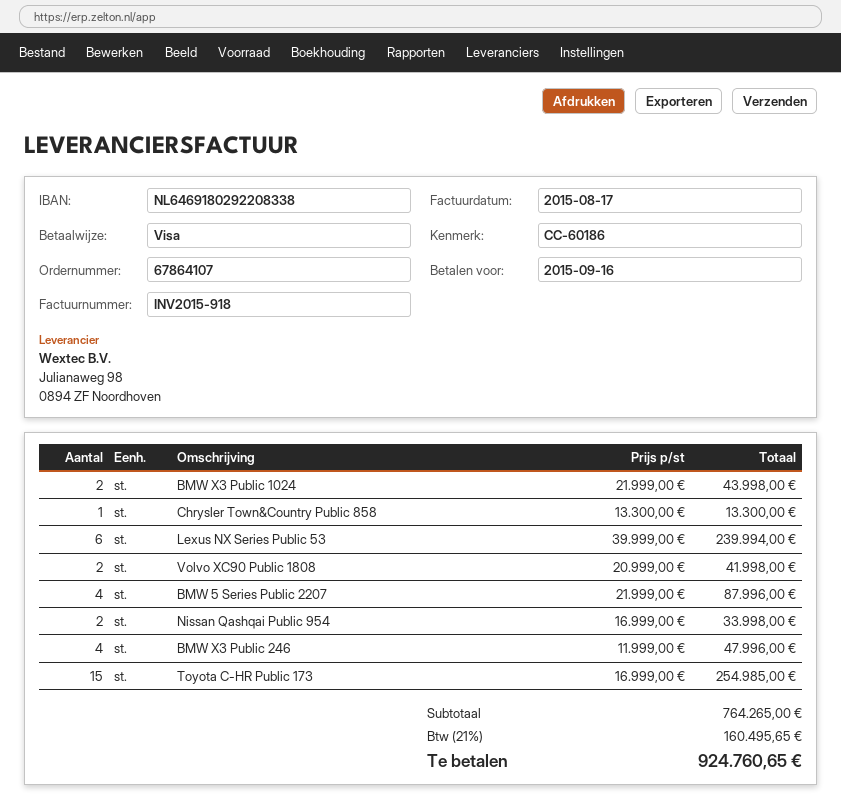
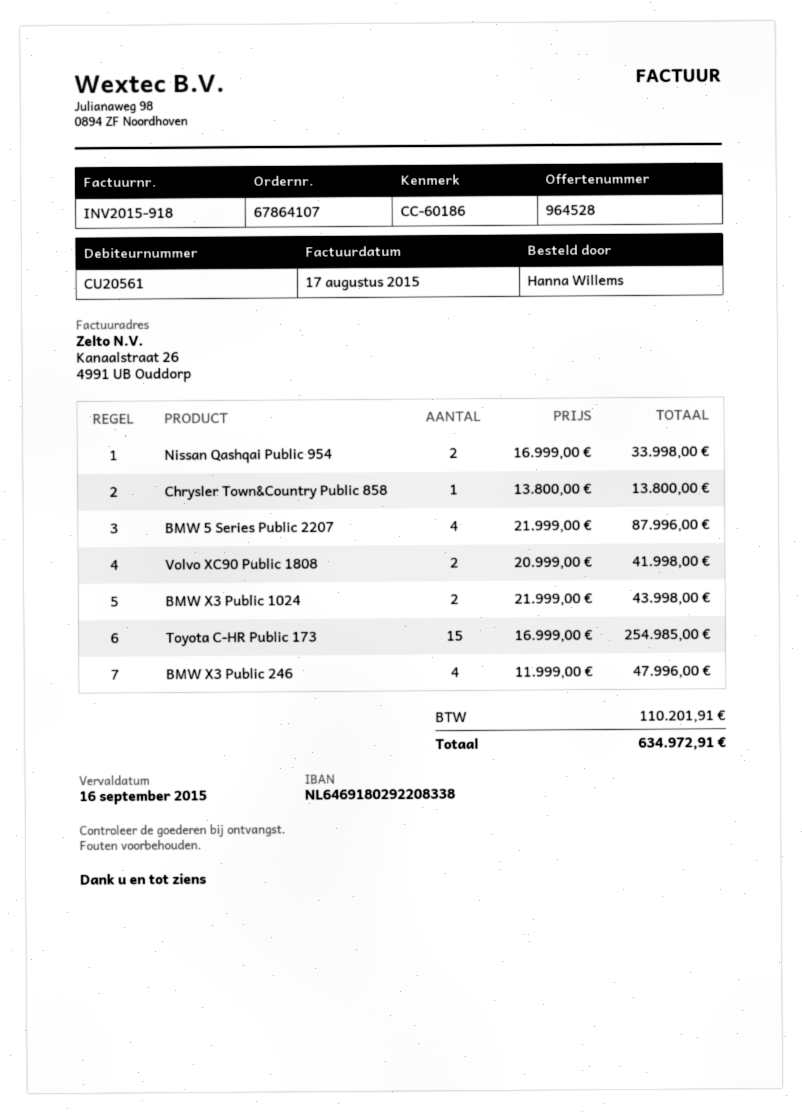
Chrysler Town&Country Public 858: 1 x 13300.00 = 13300.00 -> 1 x 13800.00 = 13800.00
Lexus NX Series Public 53: 6 x 39999.00 = 239994.00 -> none
tax: 160495.65 -> 110201.91
total: 924760.65 -> 634972.91

